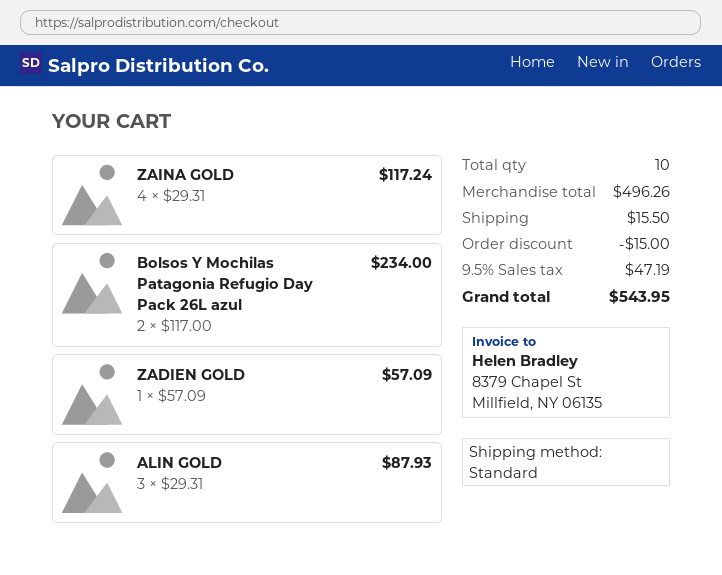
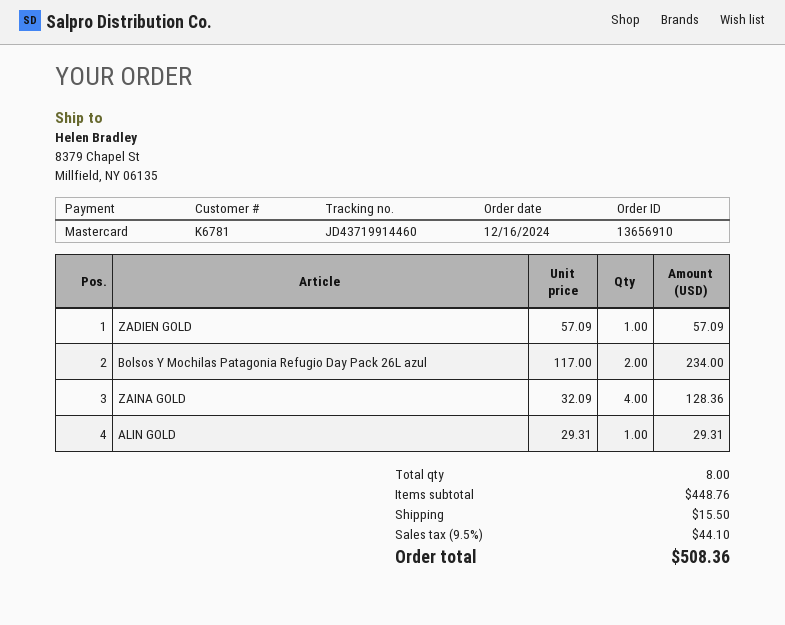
ZAINA GOLD: 4 x 29.31 = 117.24 -> 4 x 32.09 = 128.36
ALIN GOLD: 3 x 29.31 = 87.93 -> 1 x 29.31 = 29.31
total quantity: 10 -> 8
subtotal: 496.26 -> 448.76
discount: 15.00 -> none
tax: 9.5% = 47.19 -> 9.5% = 44.10
total: 543.95 -> 508.36

